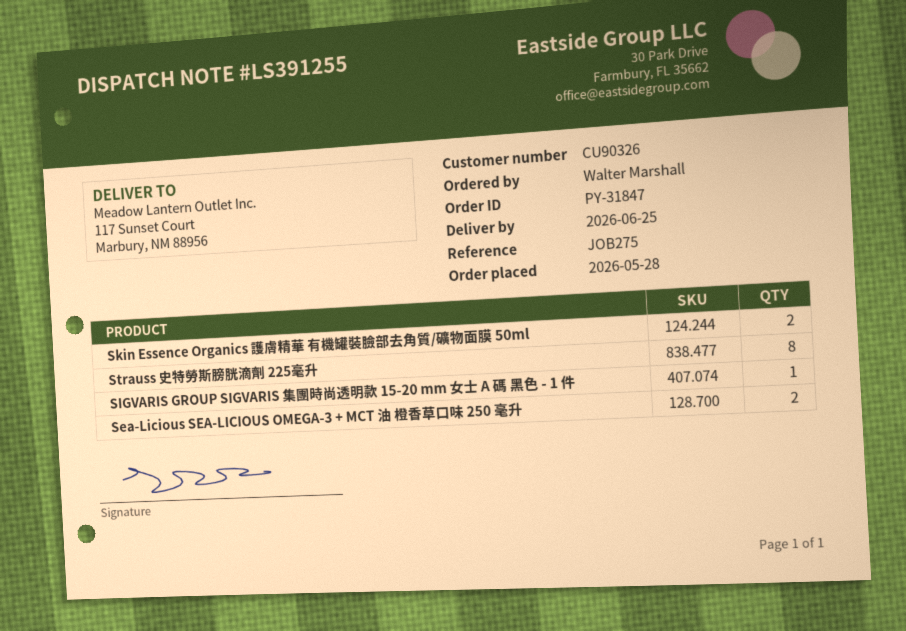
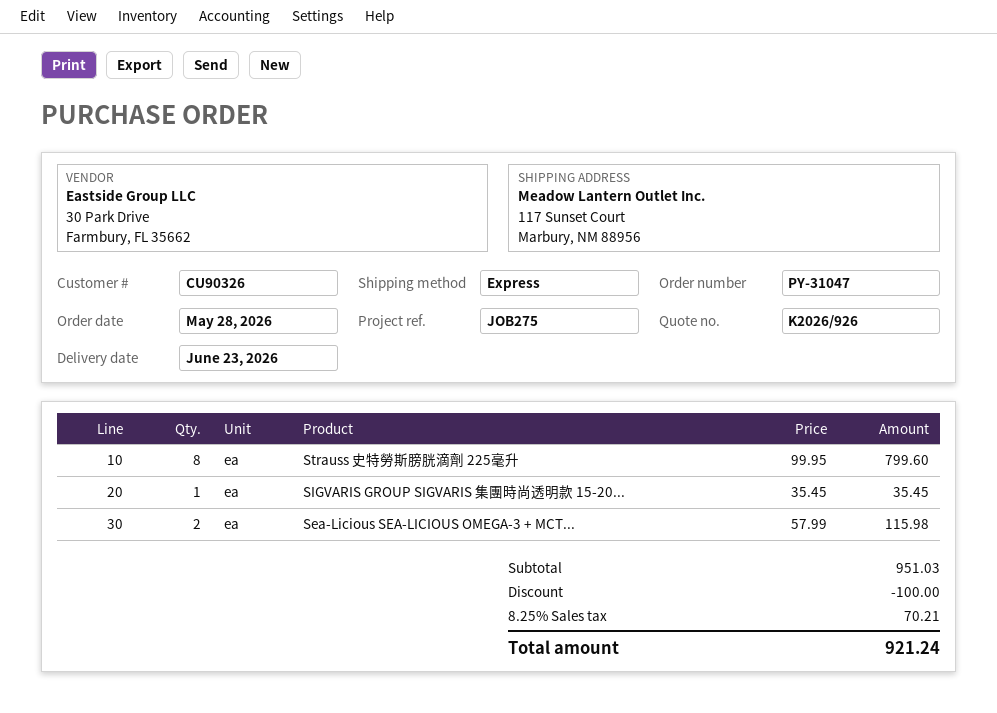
order number: PY-31847 -> PY-31047
delivery date: 2026-06-25 -> 2026-06-23
Skin Essence Organics 護膚精華 有機罐裝臉部去角質/礦物面膜 50ml: 2 -> none

